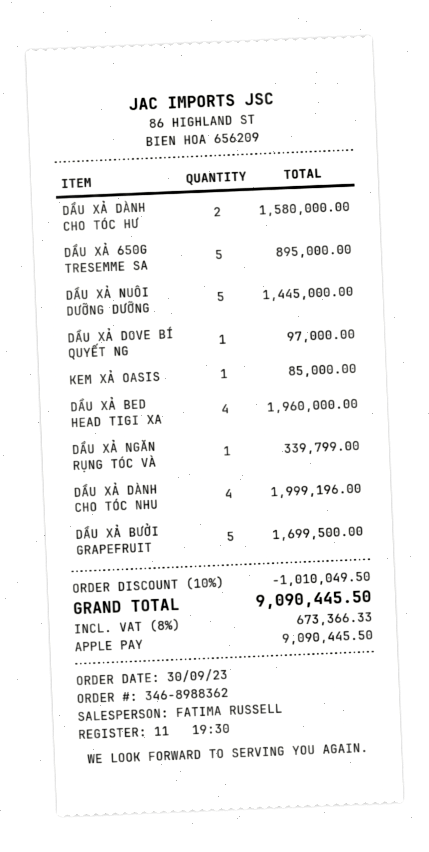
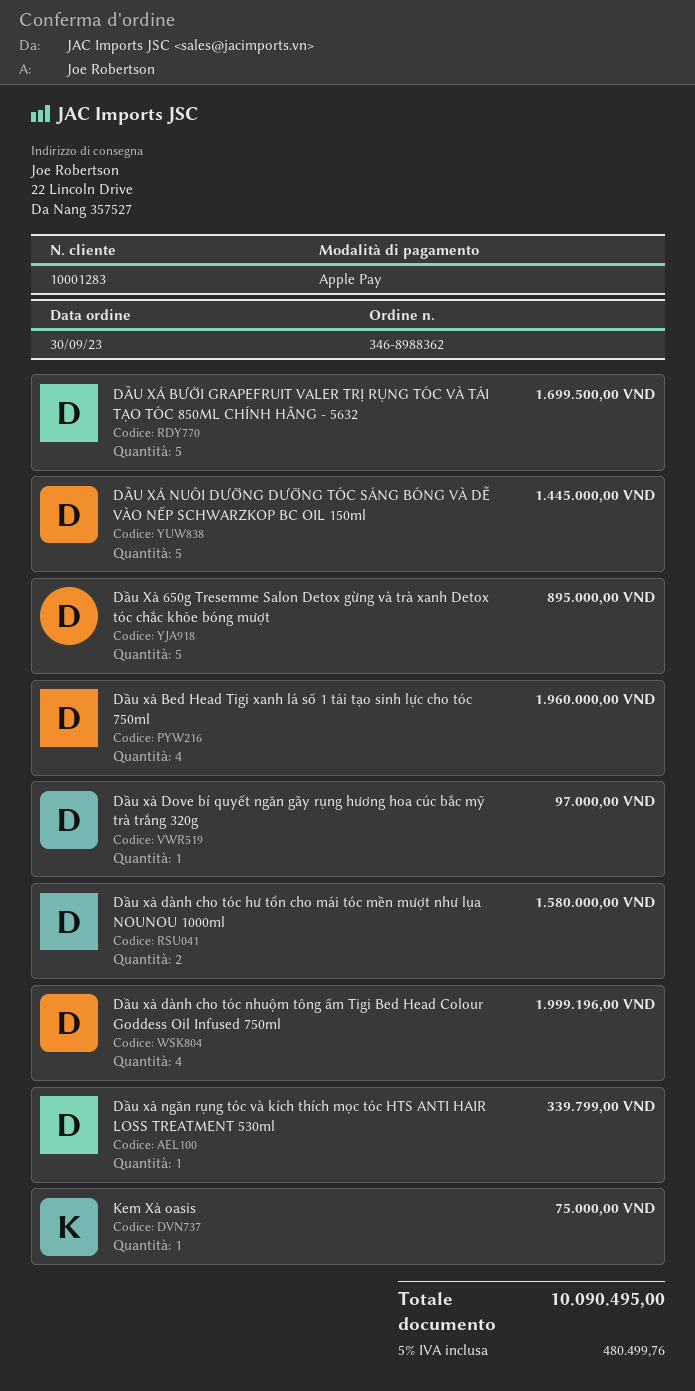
KEM XẢ OASIS: 1 for 85000.00 -> 1 for 75000.00
discount: 10% = 1010049.50 -> none
tax: 8% = 673366.33 -> 5% = 480499.76
total: 9090445.50 -> 10090495.00

